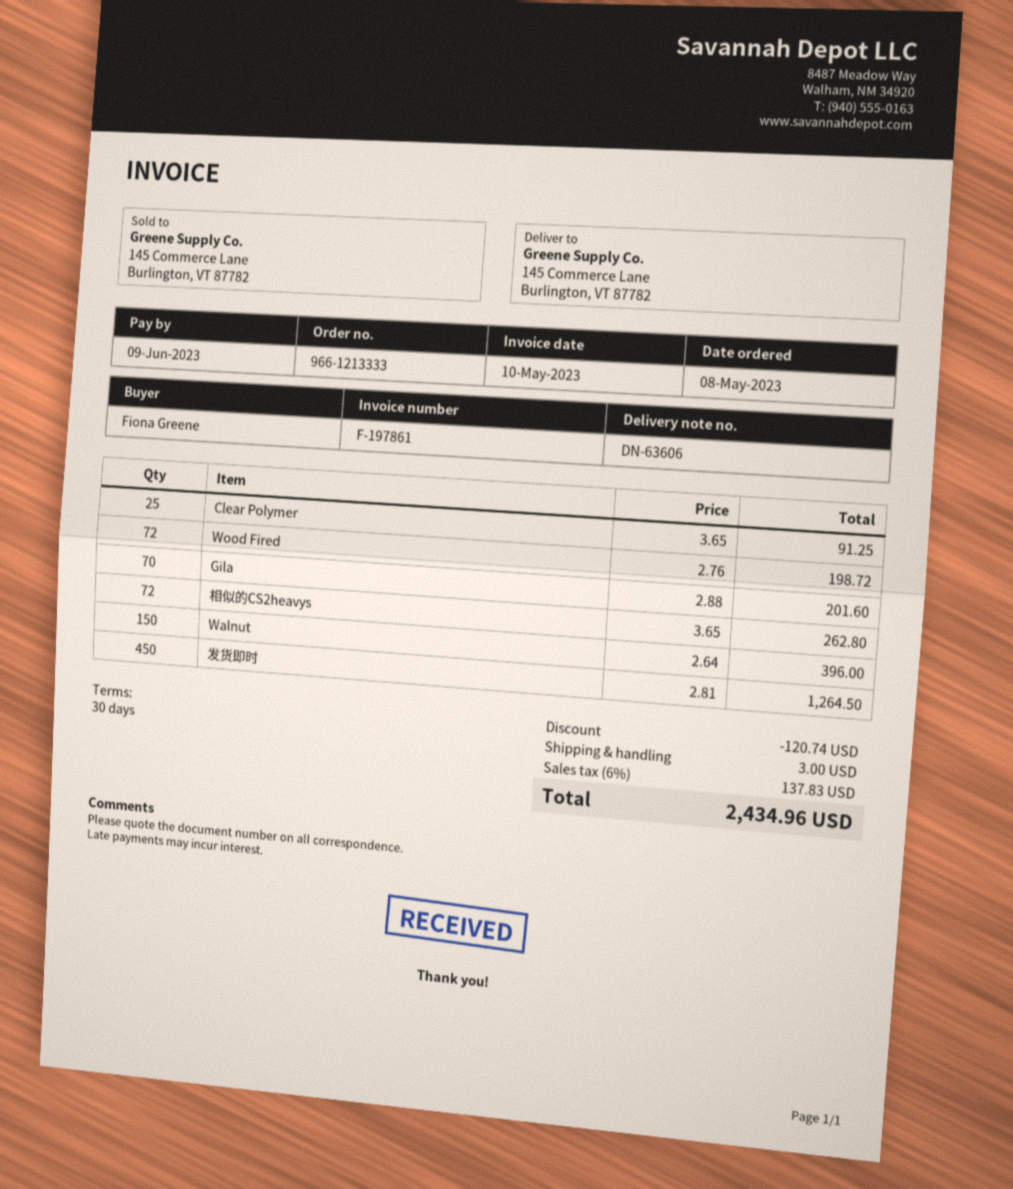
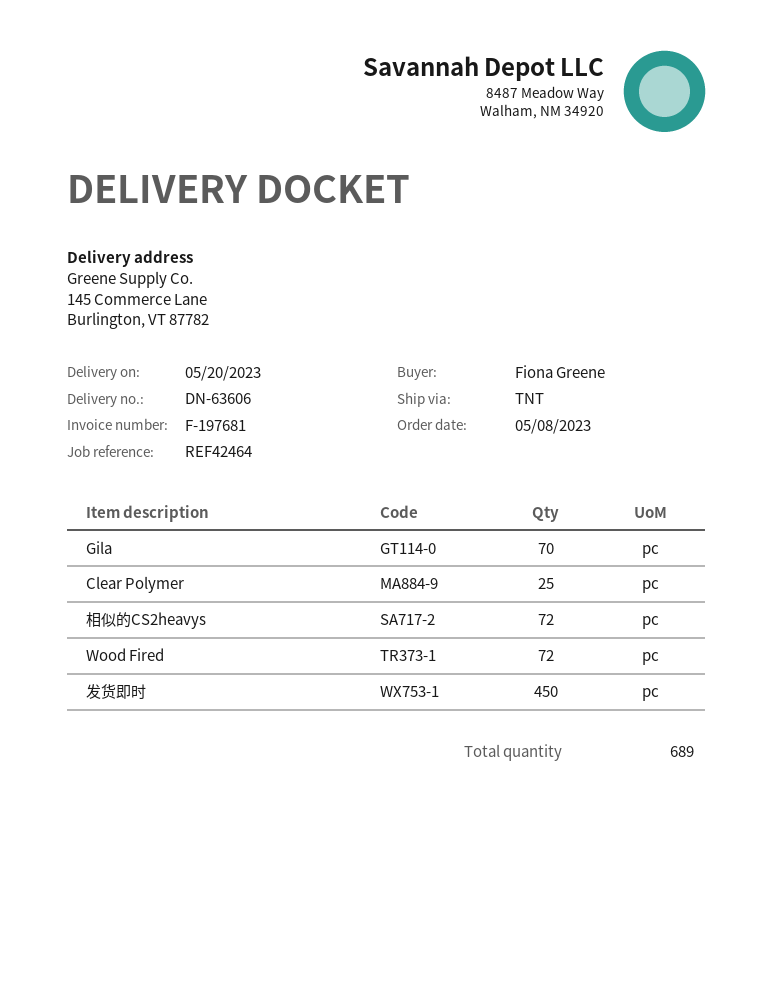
invoice number: F-197861 -> F-197681
Walnut: 150 -> none

